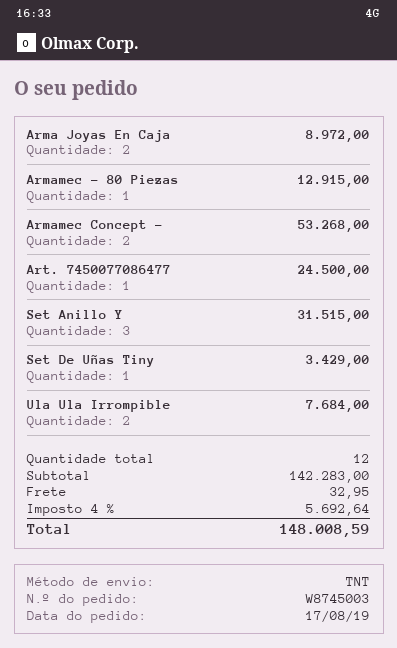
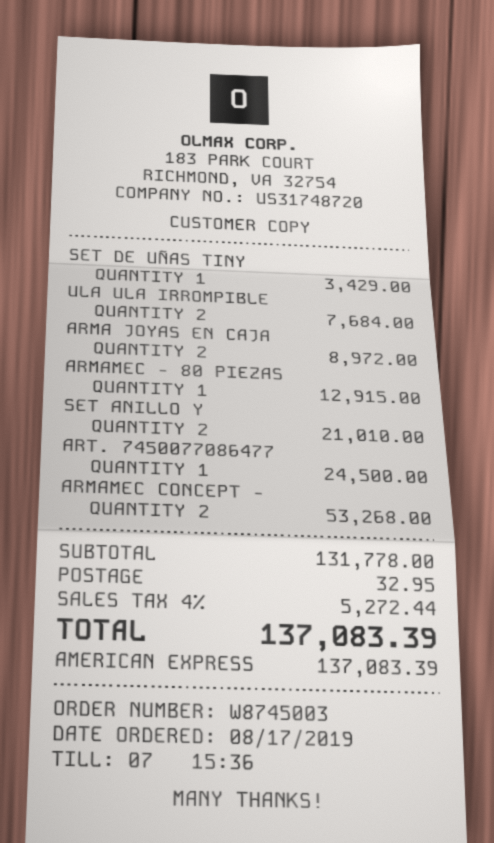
Set Anillo Y: 3 for 31515.00 -> 2 for 21010.00
subtotal: 142283.00 -> 131778.00
tax: 4% = 5692.64 -> 4% = 5272.44
total: 148008.59 -> 137083.39

